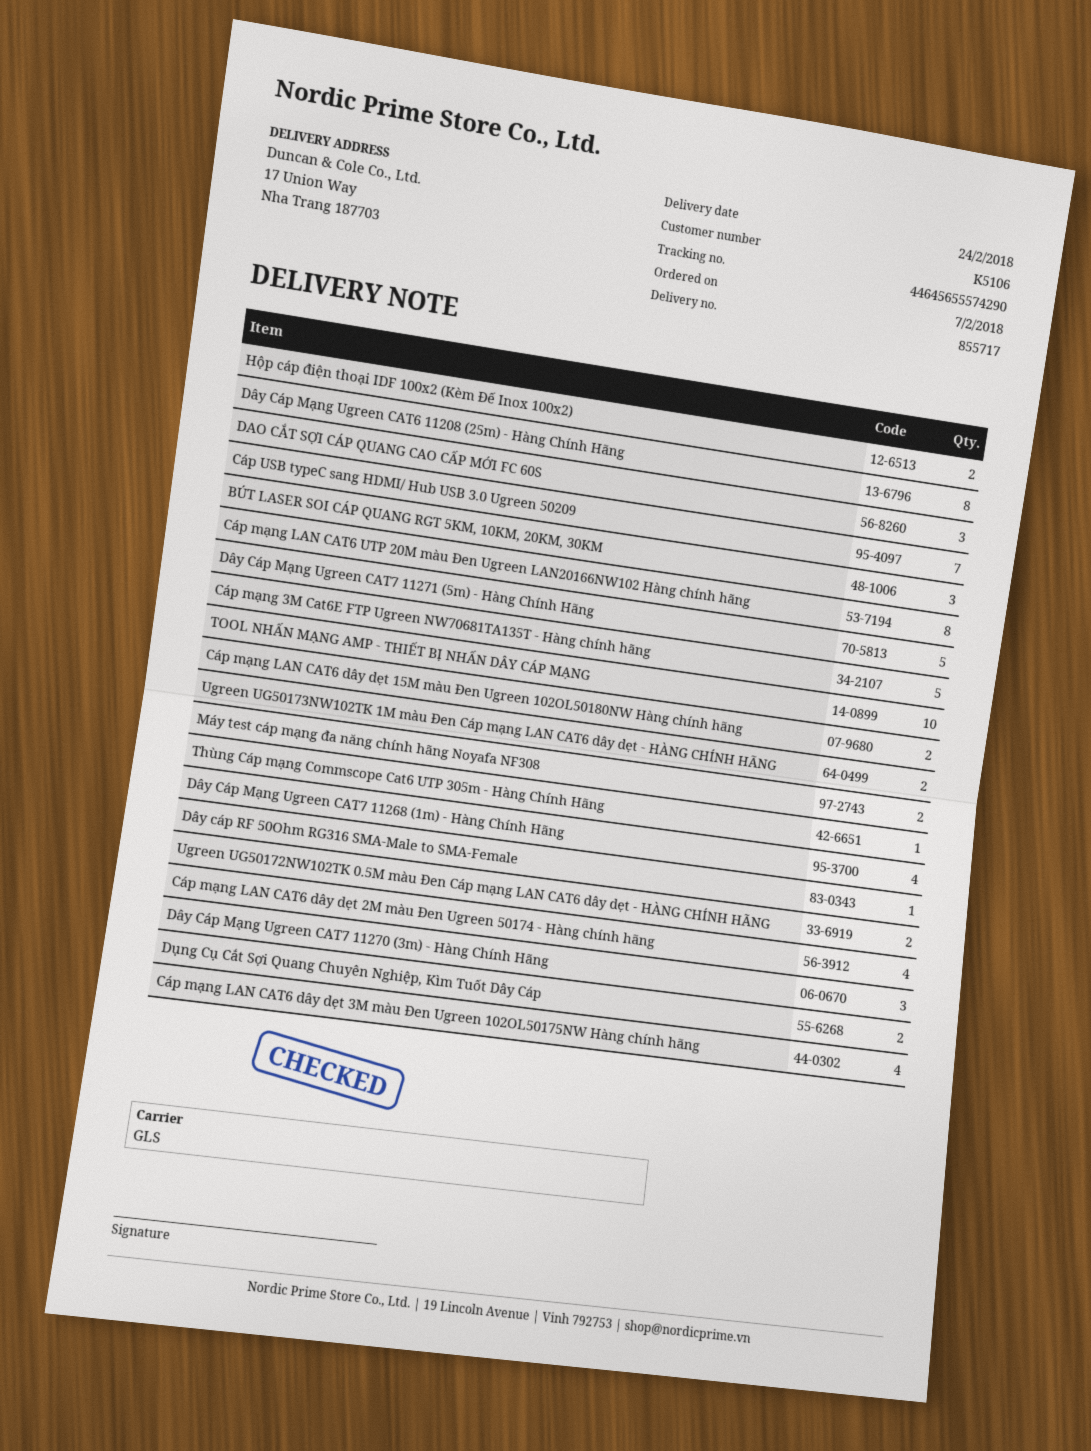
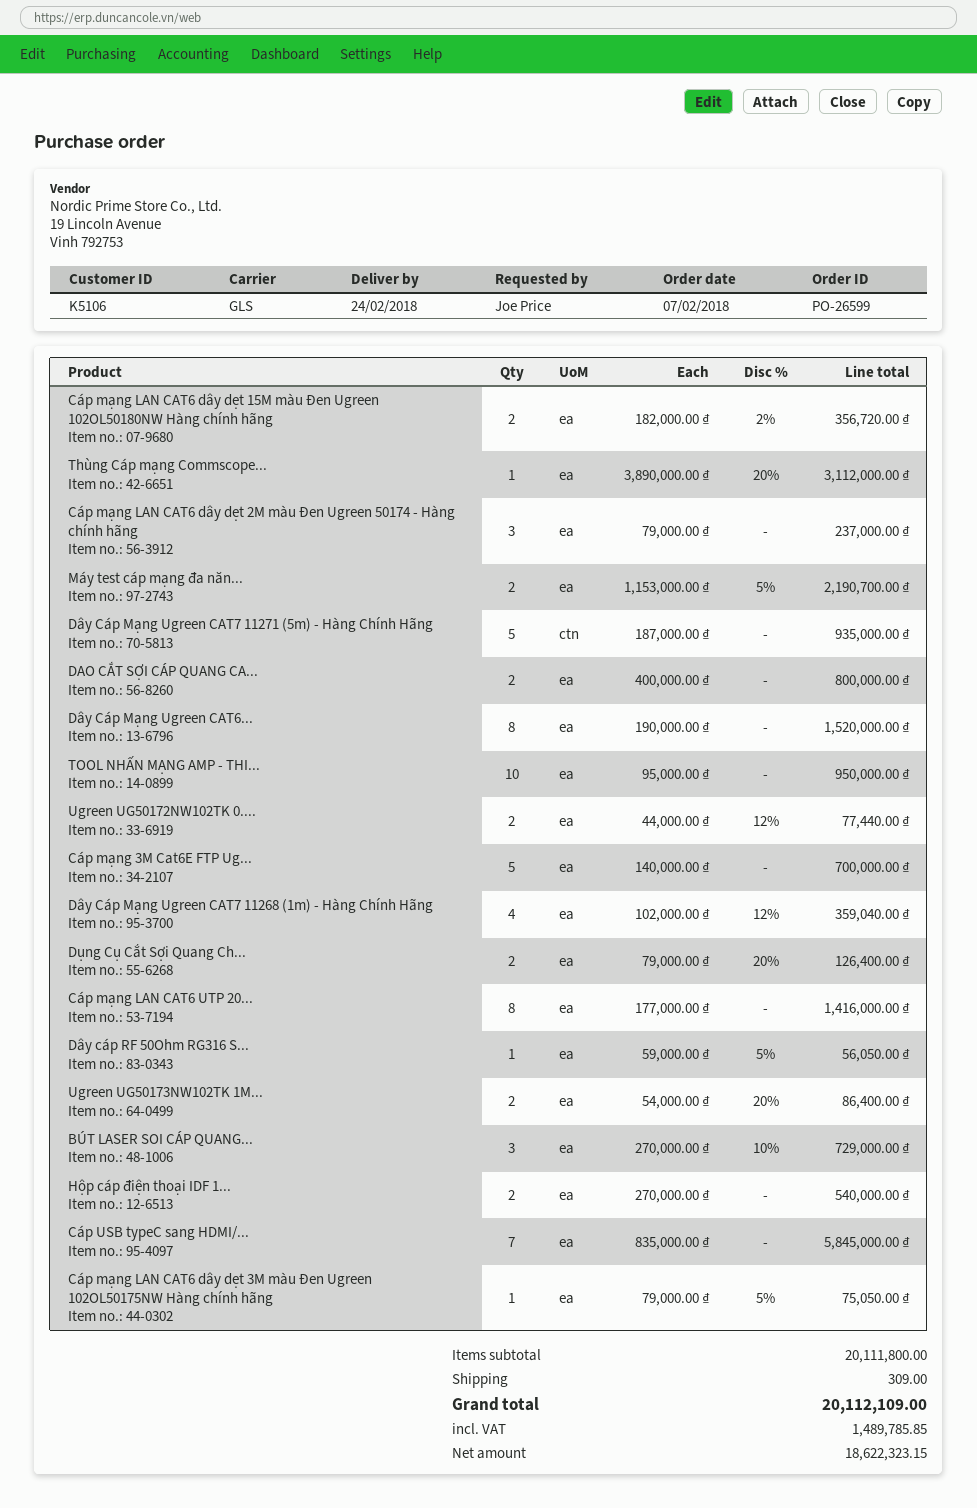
DAO CẮT SỢI CÁP QUANG CAO CẤP MỚI FC 60S: 3 -> 2
Cáp mạng LAN CAT6 dây dẹt 2M màu Đen Ugreen 50174 - Hàng chính hãng: 4 -> 3
Dây Cáp Mạng Ugreen CAT7 11270 (3m) - Hàng Chính Hãng: 3 -> none
Cáp mạng LAN CAT6 dây dẹt 3M màu Đen Ugreen 102OL50175NW Hàng chính hãng: 4 -> 1

